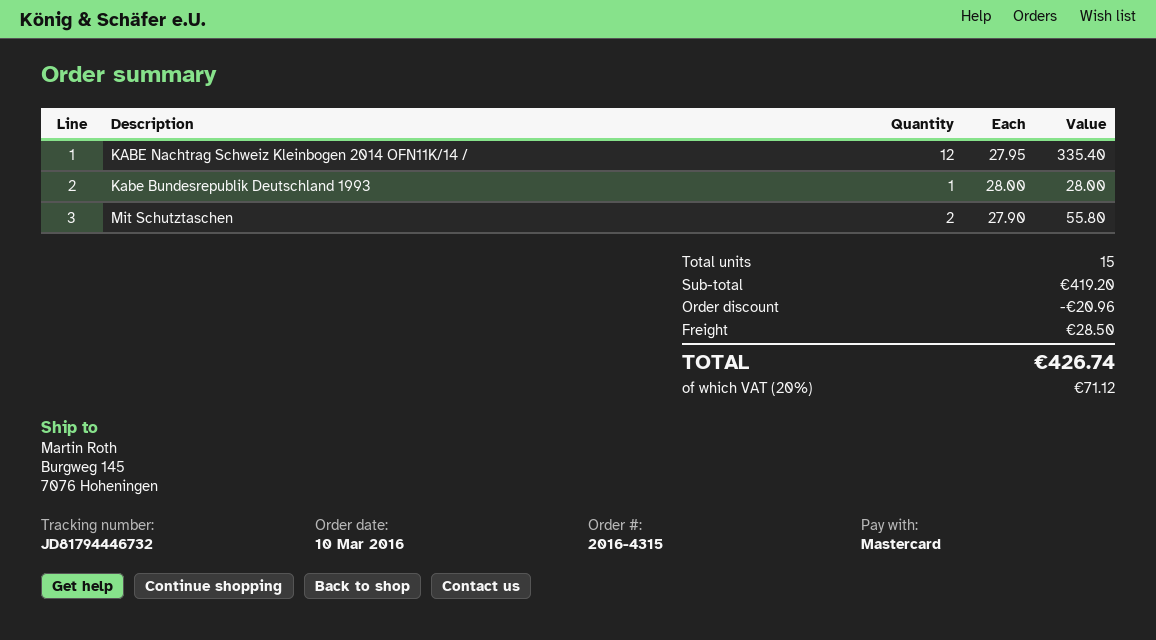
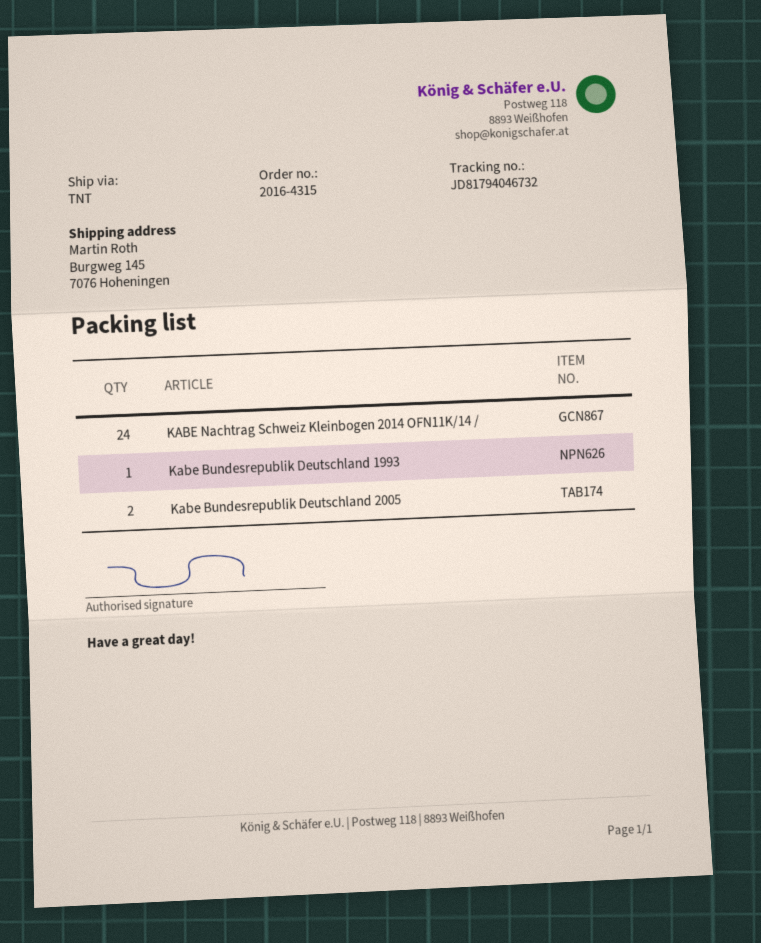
tracking number: JD81794446732 -> JD81794046732
KABE Nachtrag Schweiz Kleinbogen 2014 OFN11K/14 /: 12 -> 24
Mit Schutztaschen: 2 -> none
Kabe Bundesrepublik Deutschland 2005: none -> 2

